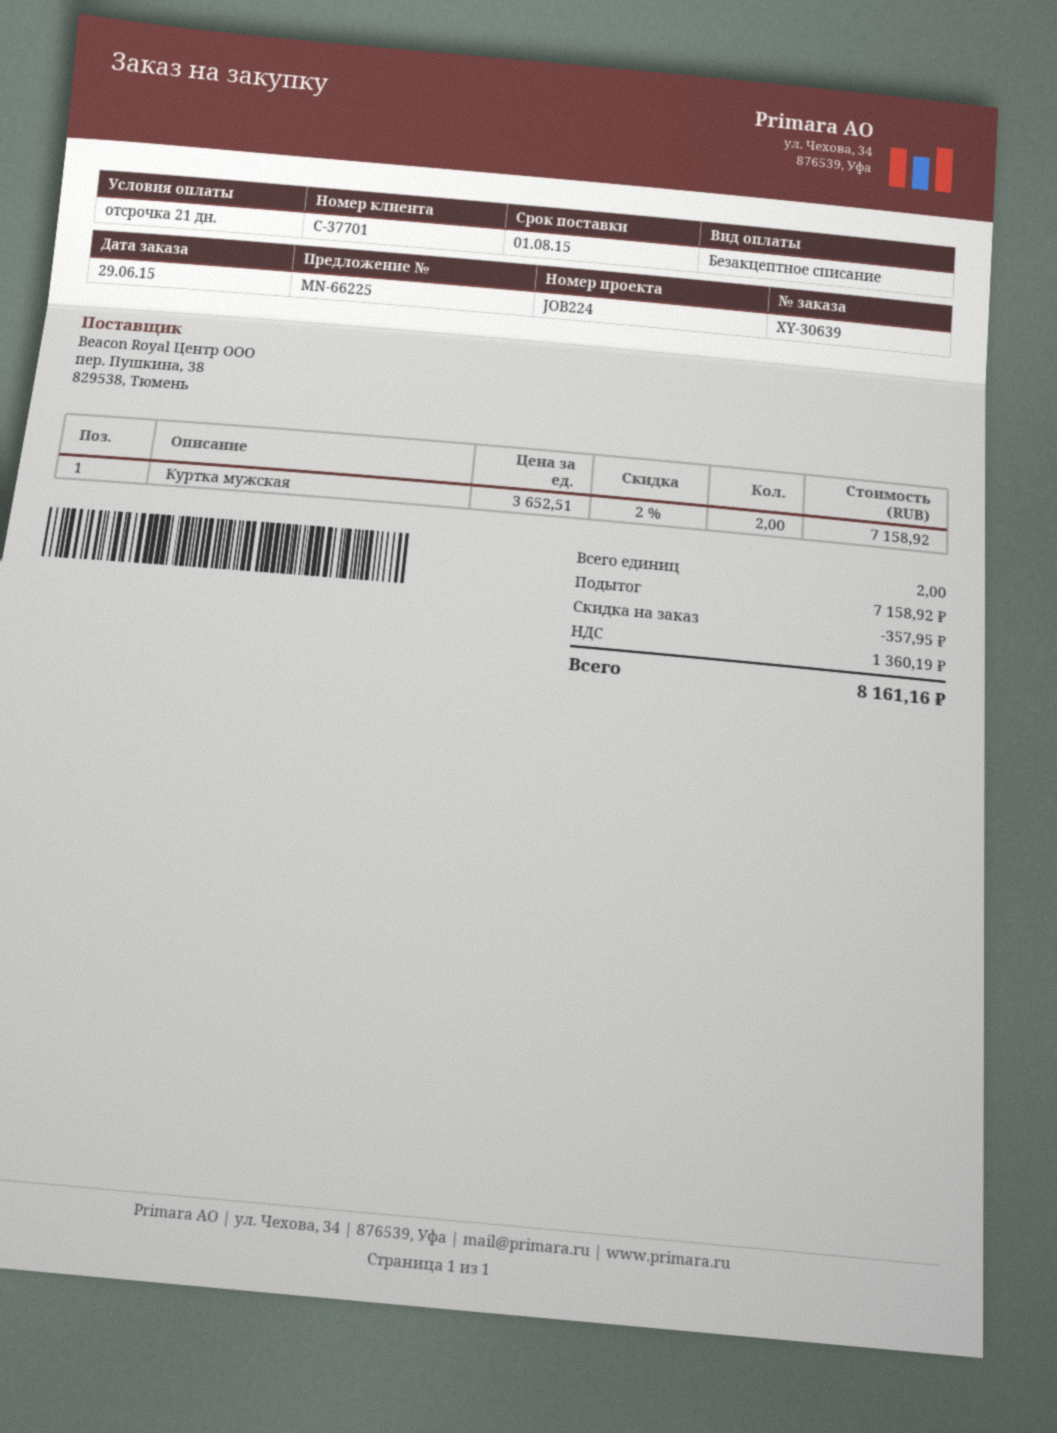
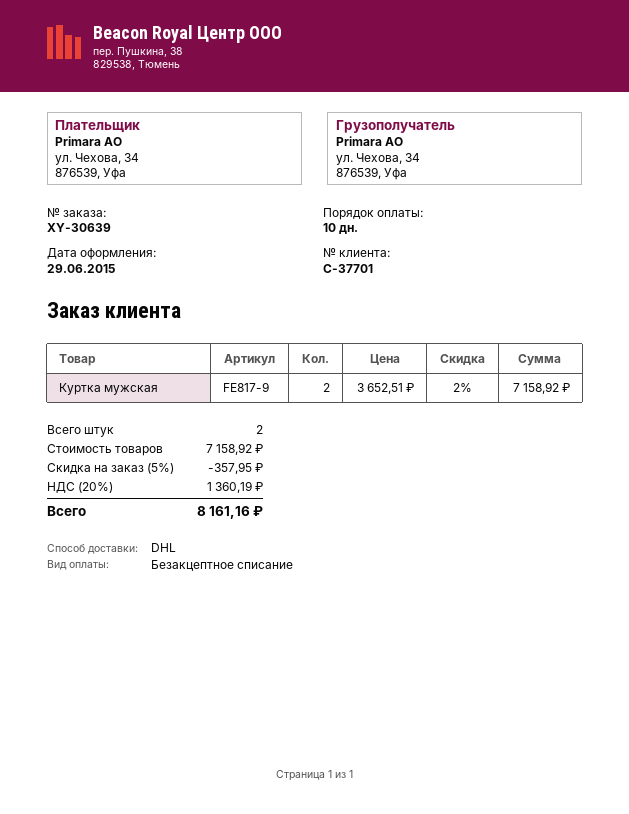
payment terms: 21 days -> 10 days

